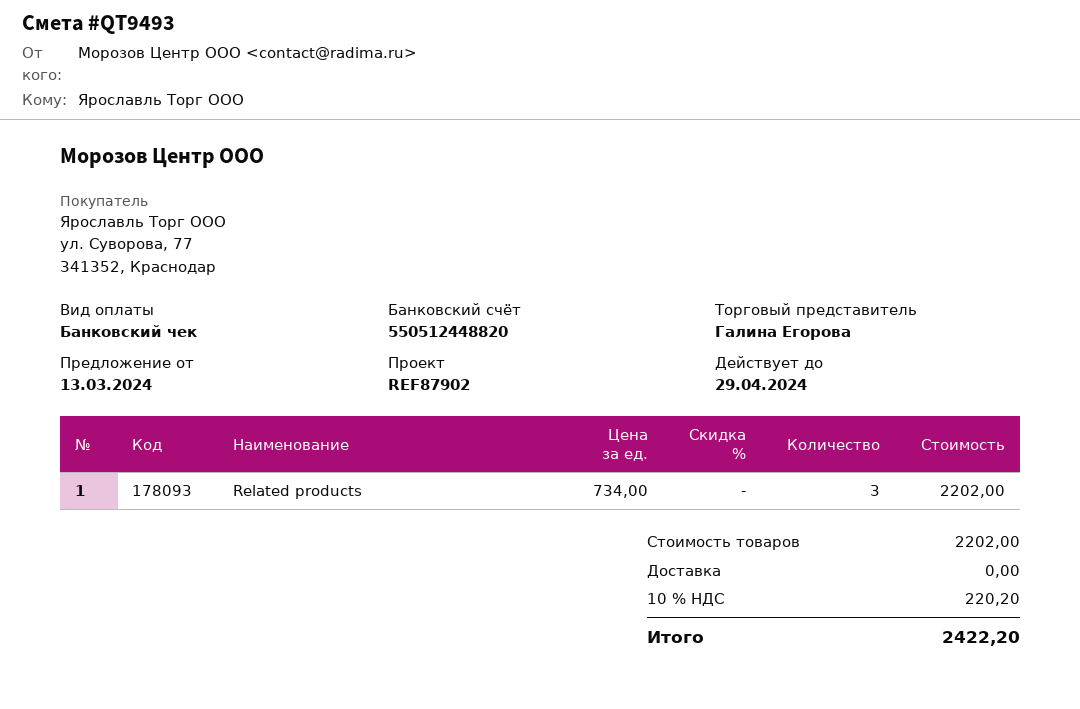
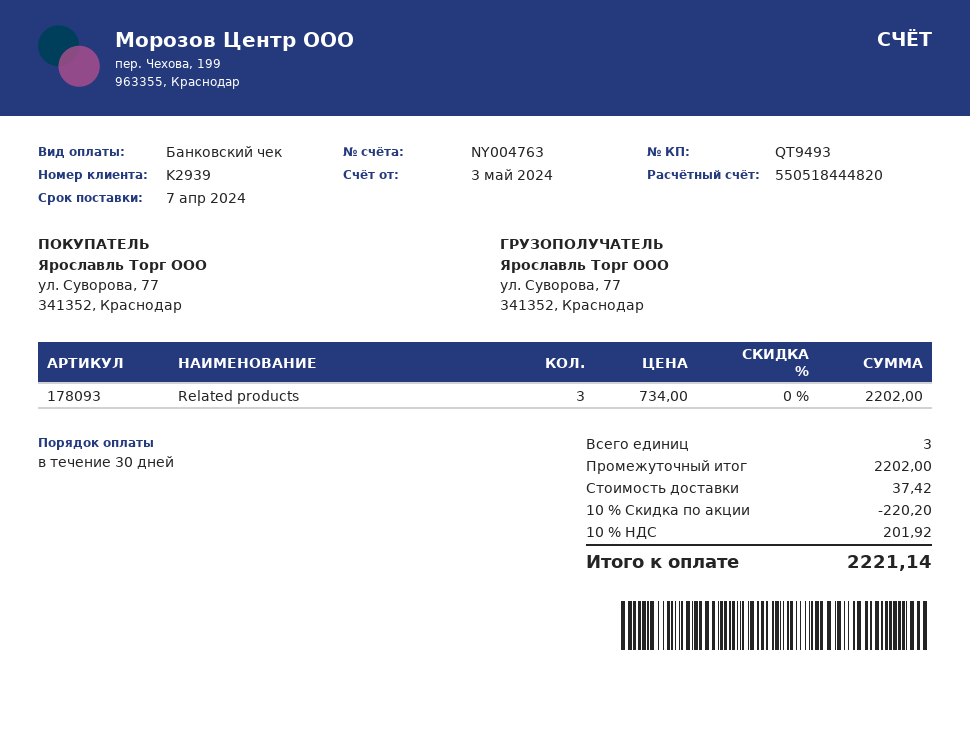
bank account: 550512448820 -> 550518444820
discount: none -> 10% = 220.20
shipping: 0.00 -> 37.42
tax: 10% = 220.20 -> 10% = 201.92
total: 2422.20 -> 2221.14

